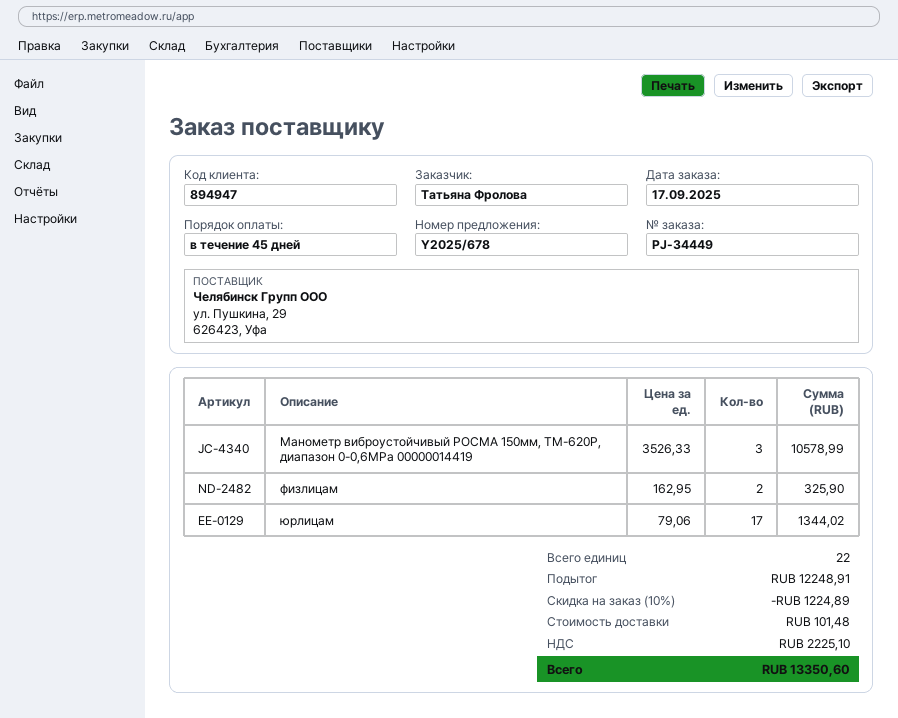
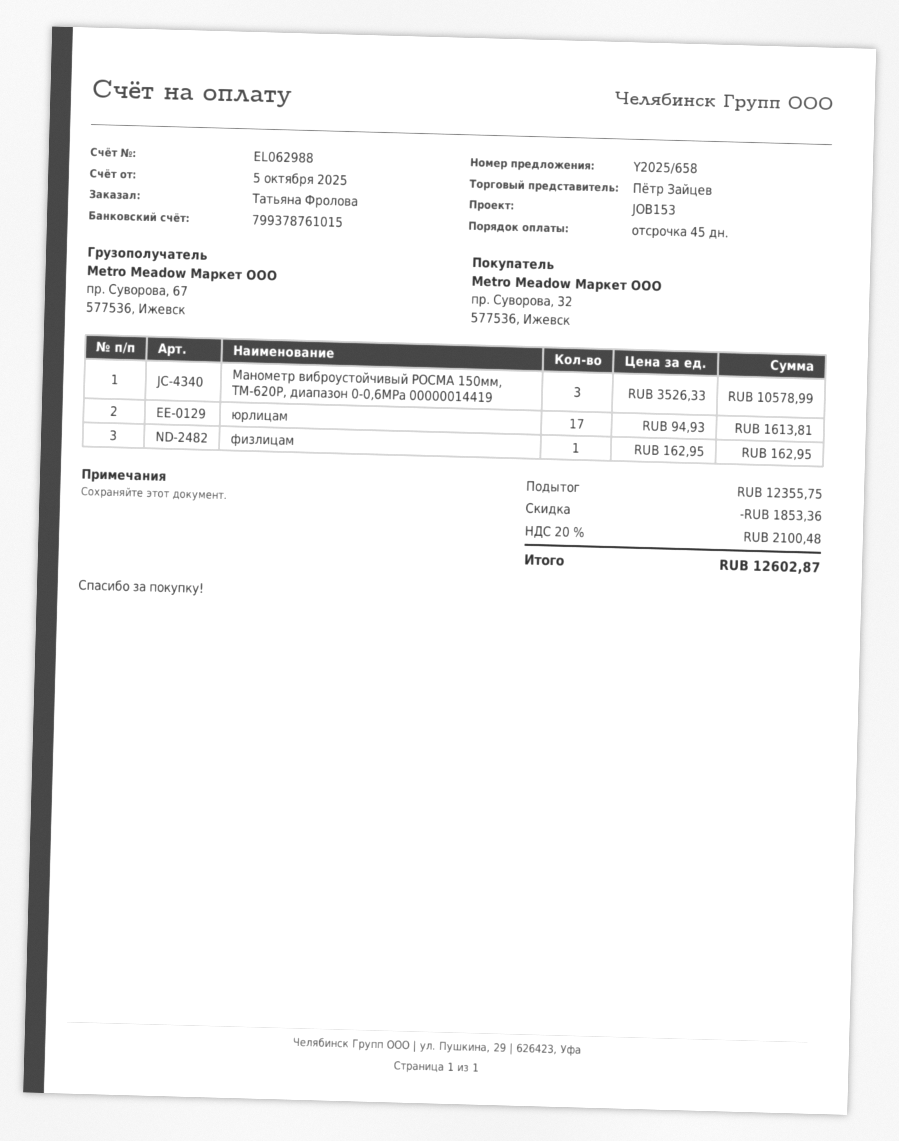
quote number: Y2025/678 -> Y2025/658
физлицам: 2 x 162.95 = 325.90 -> 1 x 162.95 = 162.95
юрлицам: 17 x 79.06 = 1344.02 -> 17 x 94.93 = 1613.81
subtotal: 12248.91 -> 12355.75
discount: 1224.89 -> 1853.36
shipping: 101.48 -> none
tax: 2225.10 -> 2100.48
total: 13350.60 -> 12602.87

